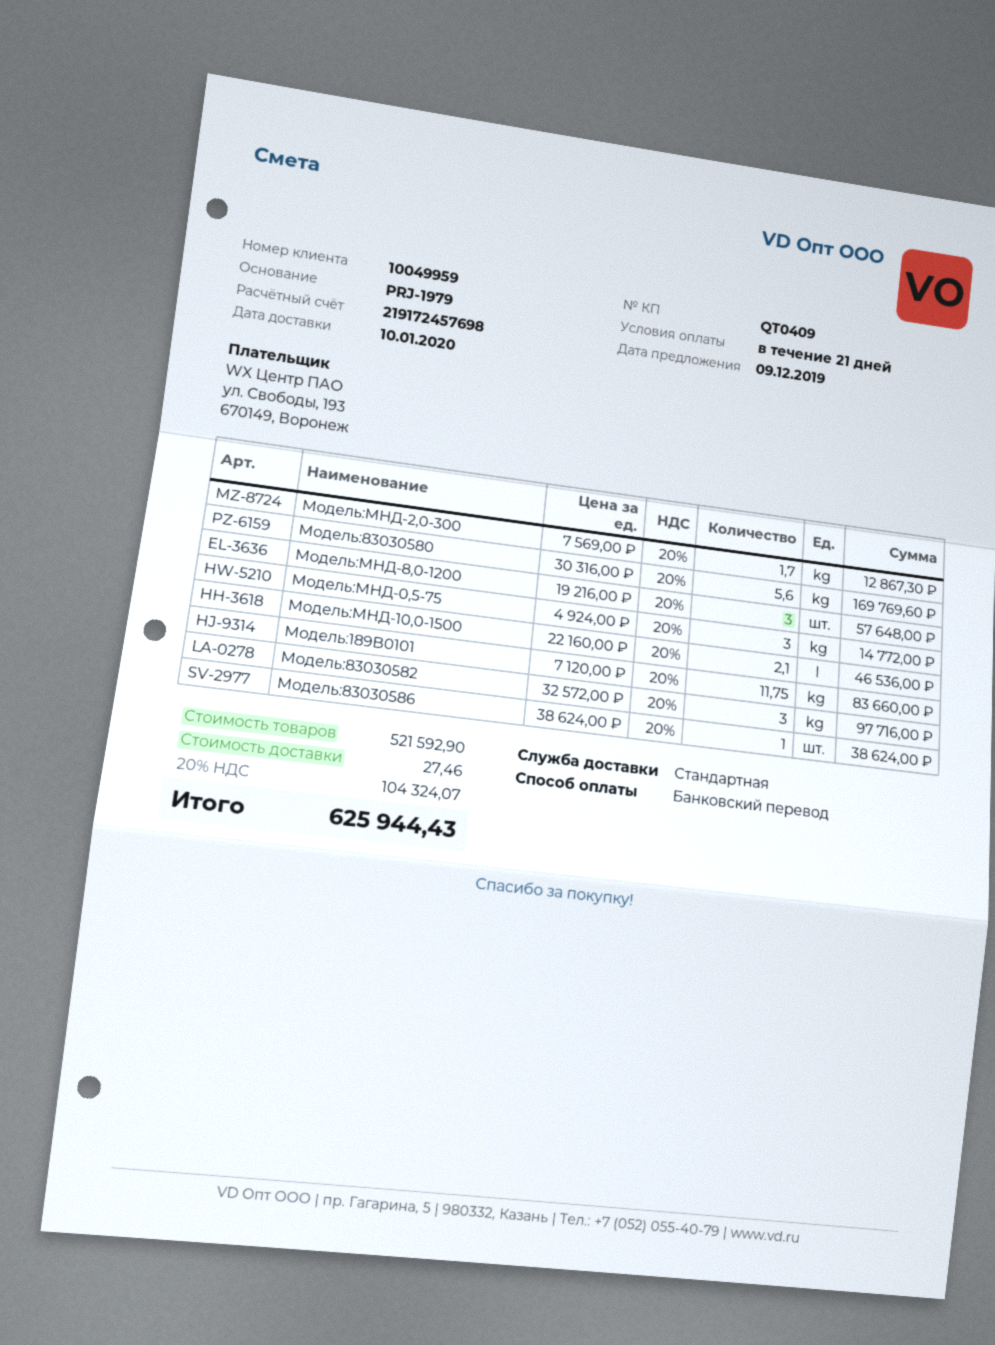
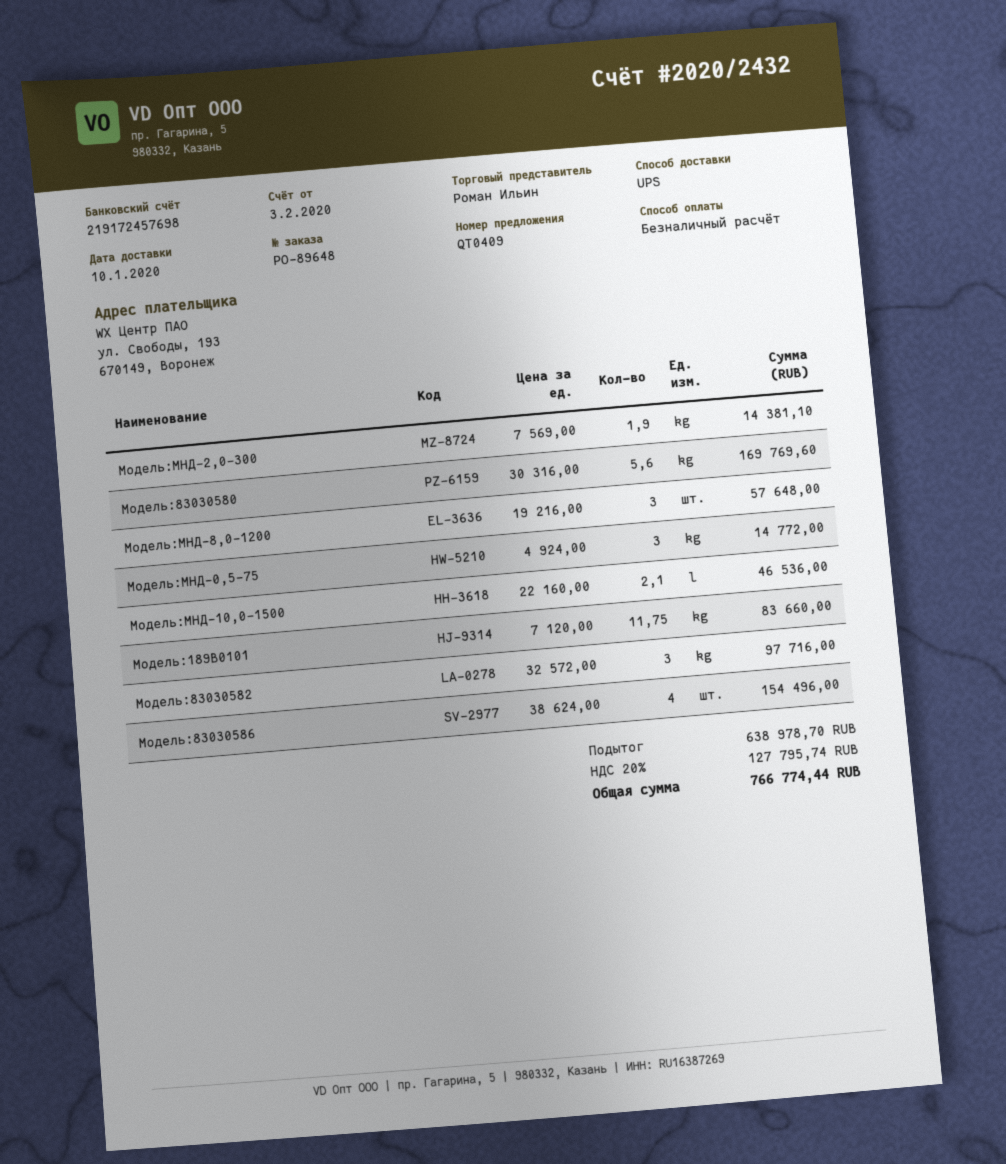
shipping method: standard -> UPS
Модель:МНД-2,0-300: 1.7 x 7569.00 = 12867.30 -> 1.9 x 7569.00 = 14381.10
Модель:83030586: 1 x 38624.00 = 38624.00 -> 4 x 38624.00 = 154496.00
subtotal: 521592.90 -> 638978.70
shipping: 27.46 -> none
tax: 20% = 104324.07 -> 20% = 127795.74
total: 625944.43 -> 766774.44

